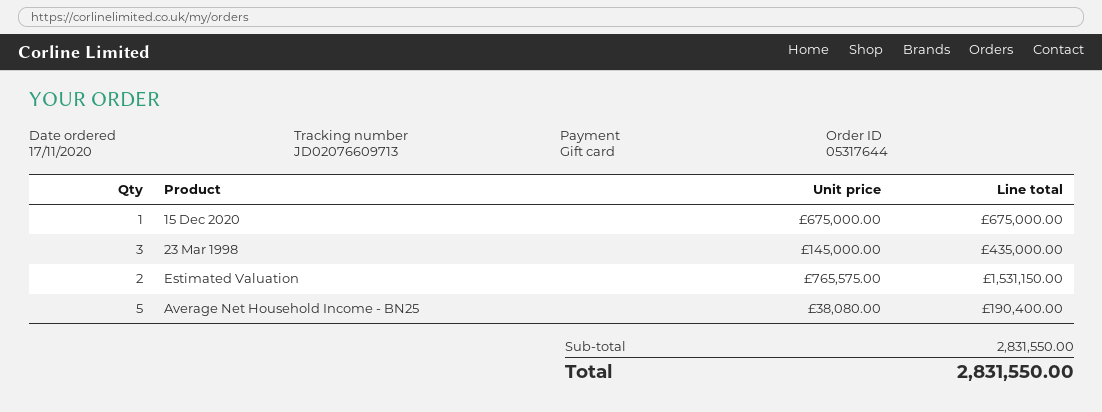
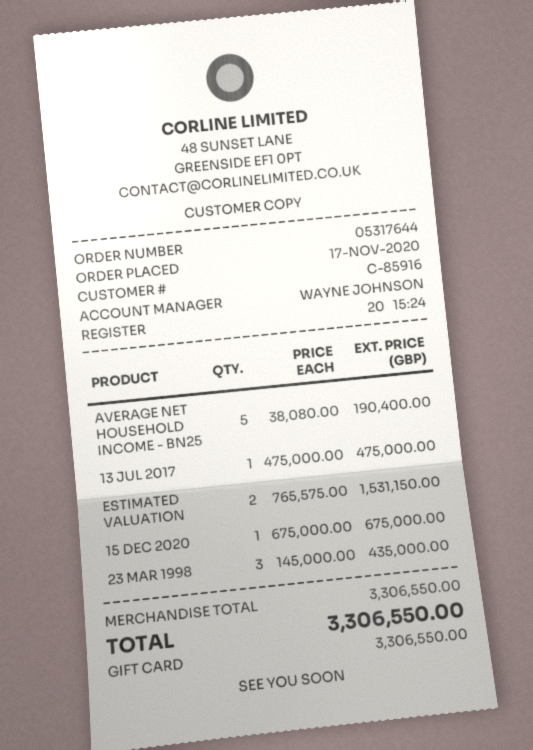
13 JUL 2017: none -> 1 x 475000.00 = 475000.00
subtotal: 2831550.00 -> 3306550.00
total: 2831550.00 -> 3306550.00

